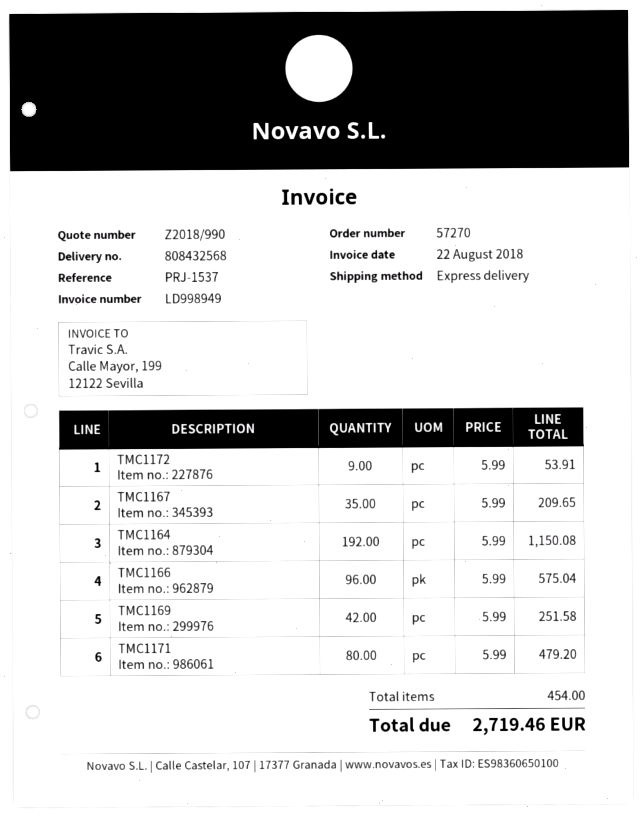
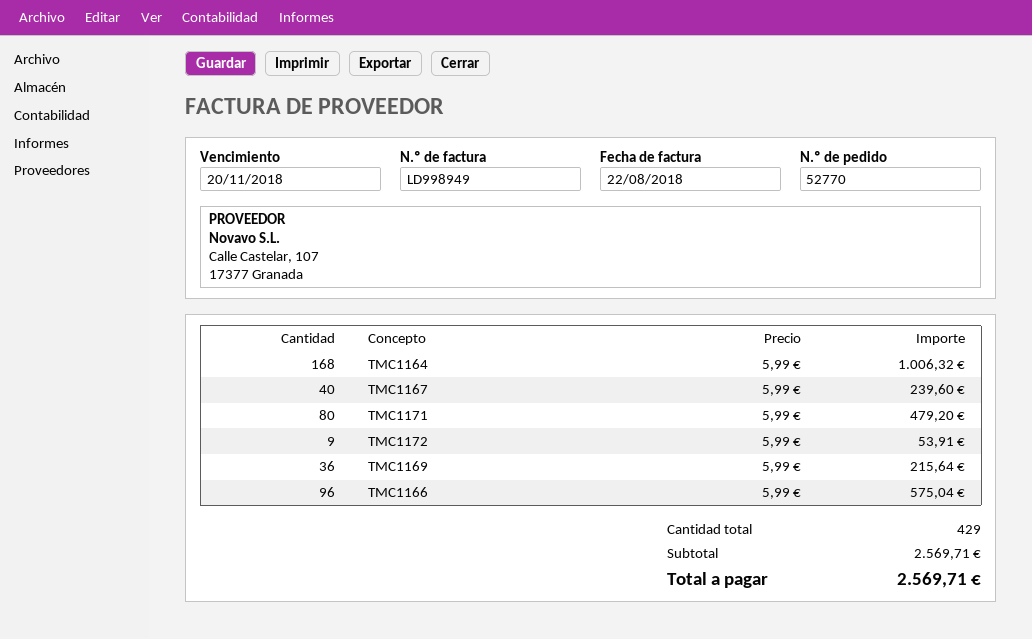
order number: 57270 -> 52770
TMC1167: 35 x 5.99 = 209.65 -> 40 x 5.99 = 239.60
TMC1164: 192 x 5.99 = 1150.08 -> 168 x 5.99 = 1006.32
TMC1169: 42 x 5.99 = 251.58 -> 36 x 5.99 = 215.64
total quantity: 454 -> 429
total: 2719.46 -> 2569.71

